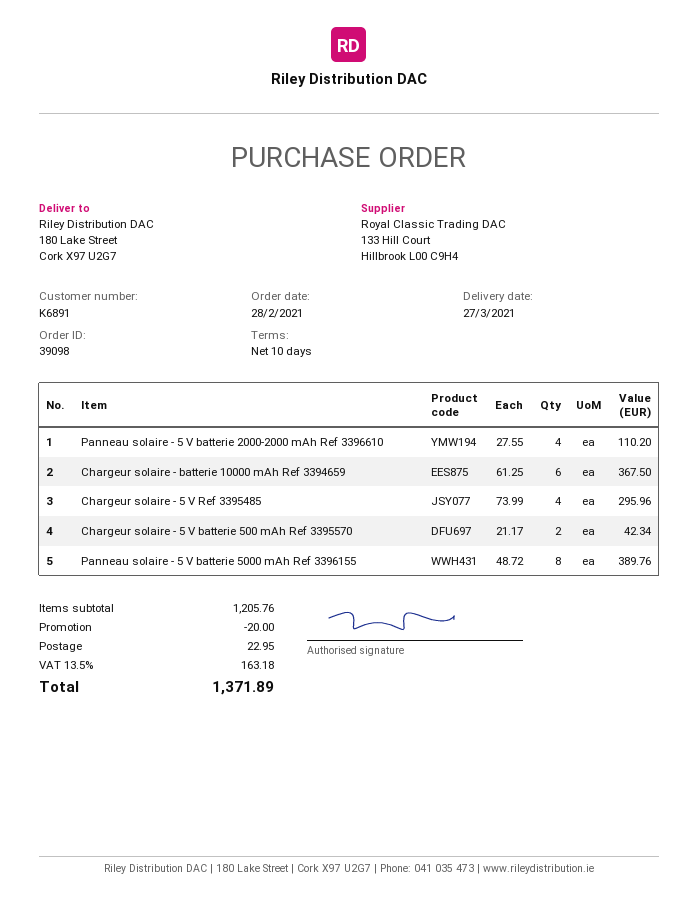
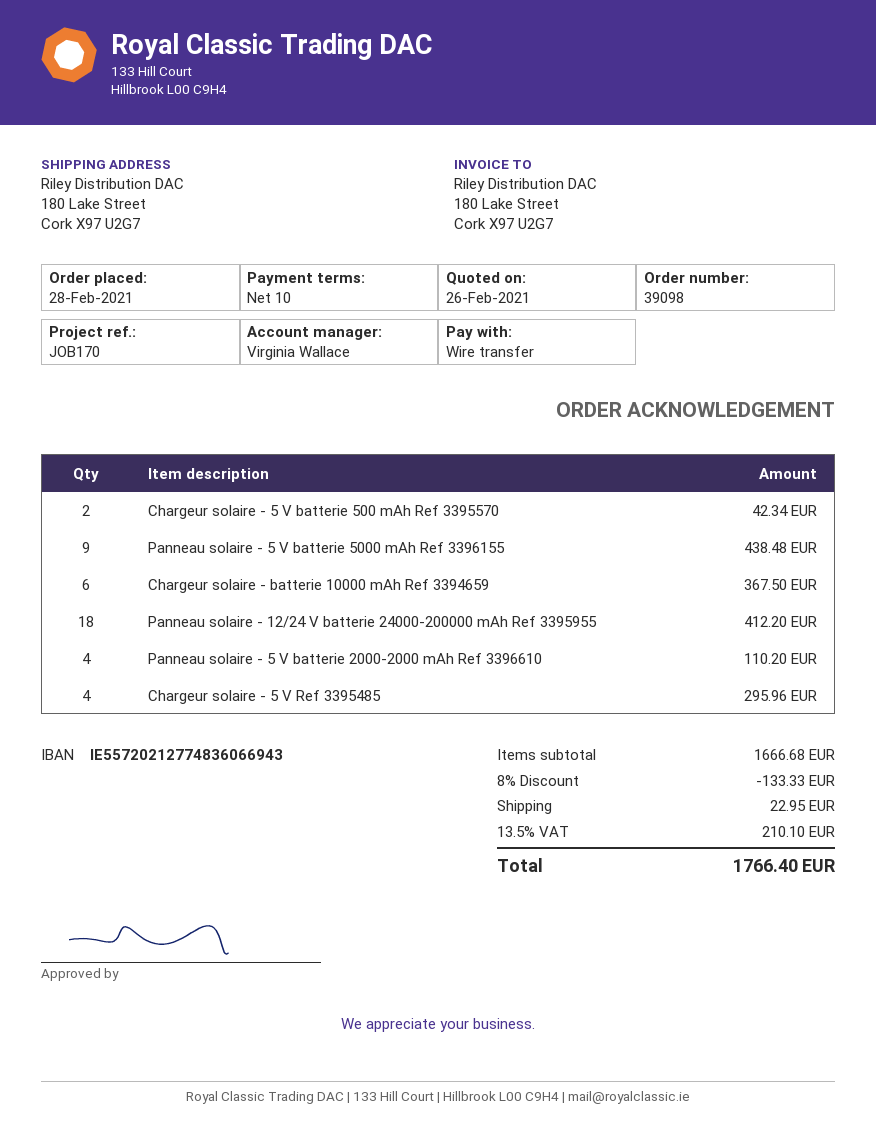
Panneau solaire - 5 V batterie 5000 mAh Ref 3396155: 8 for 389.76 -> 9 for 438.48
Panneau solaire - 12/24 V batterie 24000-200000 mAh Ref 3395955: none -> 18 for 412.20
subtotal: 1205.76 -> 1666.68
discount: 20.00 -> 133.33
tax: 13.5% = 163.18 -> 13.5% = 210.10
total: 1371.89 -> 1766.40

